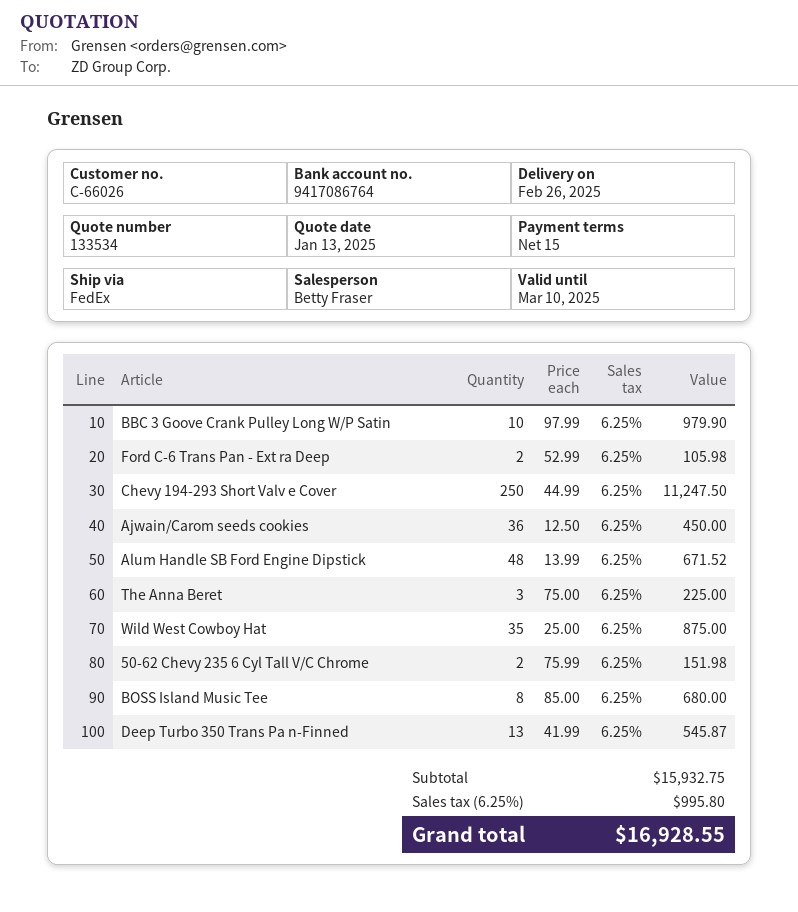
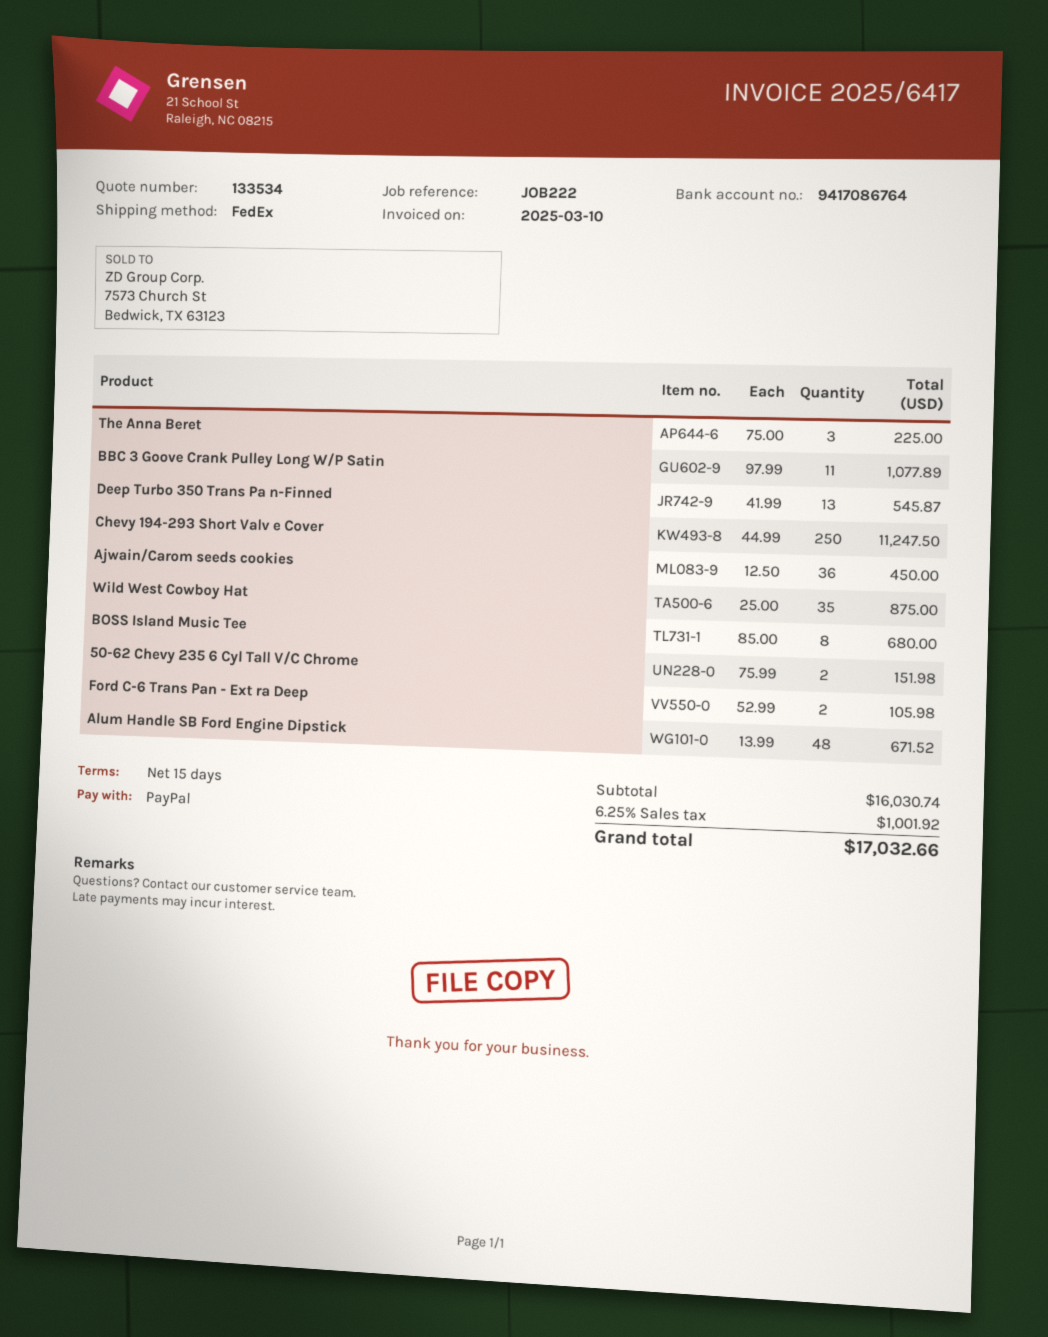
BBC 3 Goove Crank Pulley Long W/P Satin: 10 x 97.99 = 979.90 -> 11 x 97.99 = 1077.89
subtotal: 15932.75 -> 16030.74
tax: 6.25% = 995.80 -> 6.25% = 1001.92
total: 16928.55 -> 17032.66

